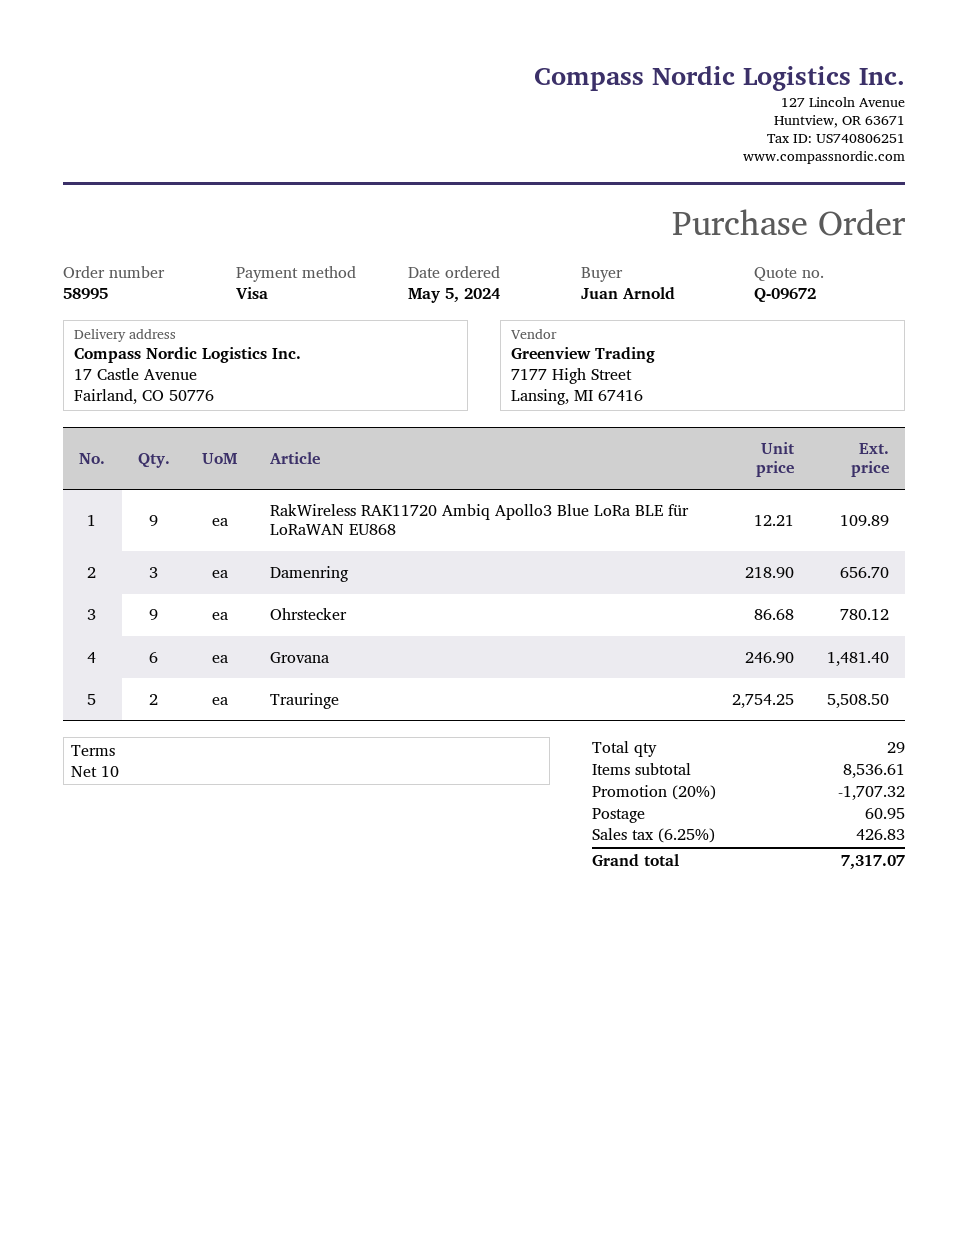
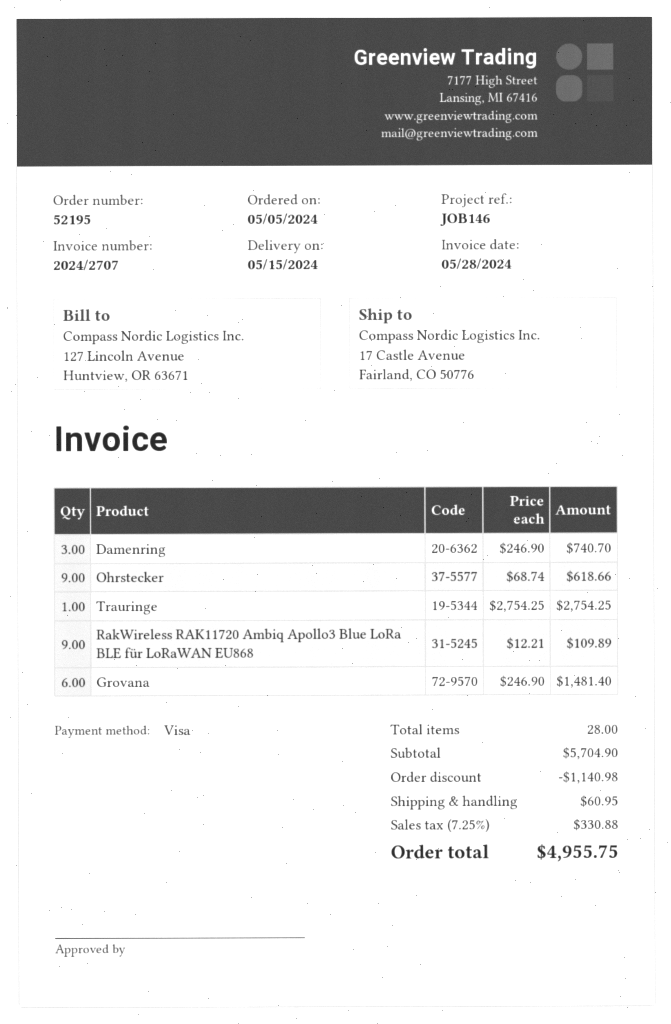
order number: 58995 -> 52195
Damenring: 3 x 218.90 = 656.70 -> 3 x 246.90 = 740.70
Ohrstecker: 9 x 86.68 = 780.12 -> 9 x 68.74 = 618.66
Trauringe: 2 x 2754.25 = 5508.50 -> 1 x 2754.25 = 2754.25
total quantity: 29 -> 28
subtotal: 8536.61 -> 5704.90
discount: 1707.32 -> 1140.98
tax: 6.25% = 426.83 -> 7.25% = 330.88
total: 7317.07 -> 4955.75

